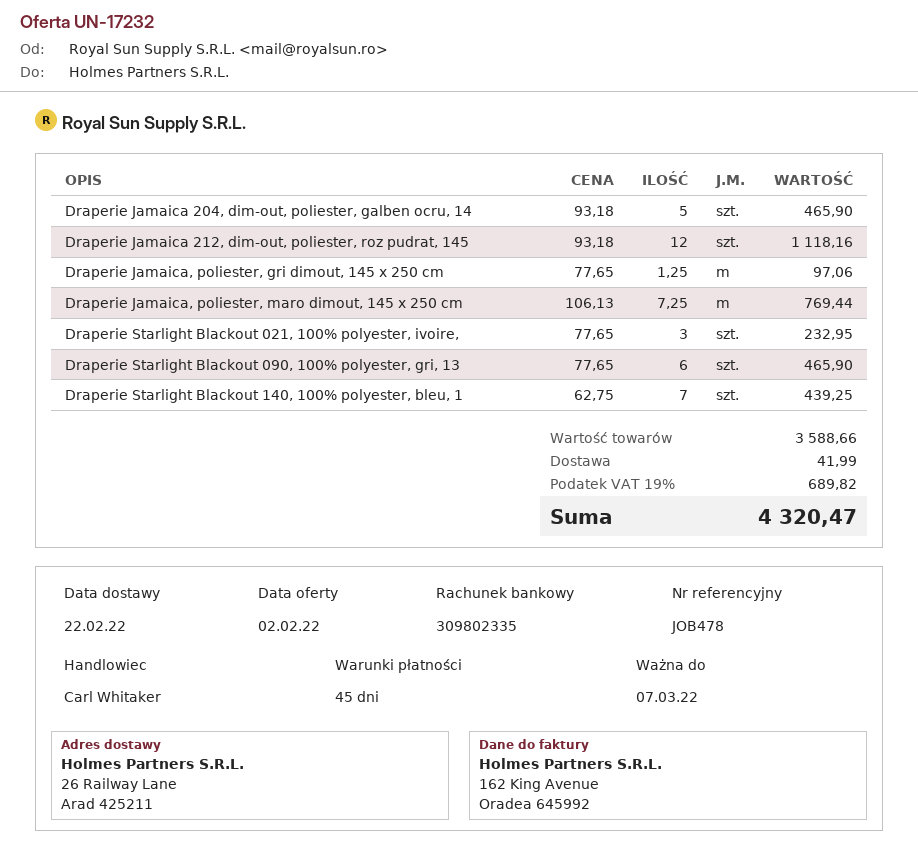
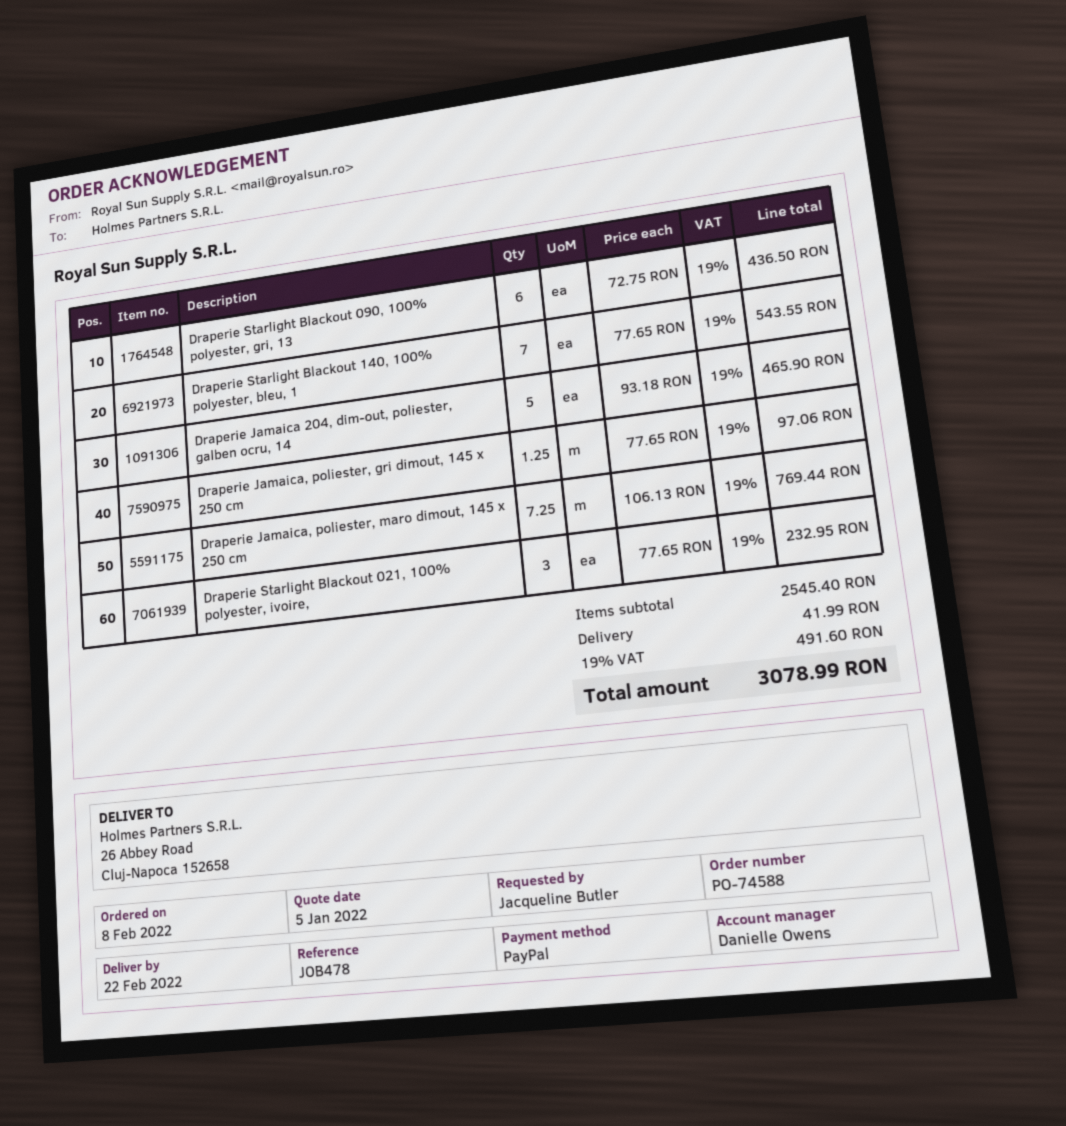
quote date: 2022-02-02 -> 2022-01-05
sales rep: Carl Whitaker -> Danielle Owens
ship to: 26 Railway Lane, Arad 425211 -> 26 Abbey Road, Cluj-Napoca 152658
Draperie Jamaica 212, dim-out, poliester, roz pudrat, 145: 12 x 93.18 = 1118.16 -> none
Draperie Starlight Blackout 090, 100% polyester, gri, 13: 6 x 77.65 = 465.90 -> 6 x 72.75 = 436.50
Draperie Starlight Blackout 140, 100% polyester, bleu, 1: 7 x 62.75 = 439.25 -> 7 x 77.65 = 543.55
subtotal: 3588.66 -> 2545.40
tax: 19% = 689.82 -> 19% = 491.60
total: 4320.47 -> 3078.99

